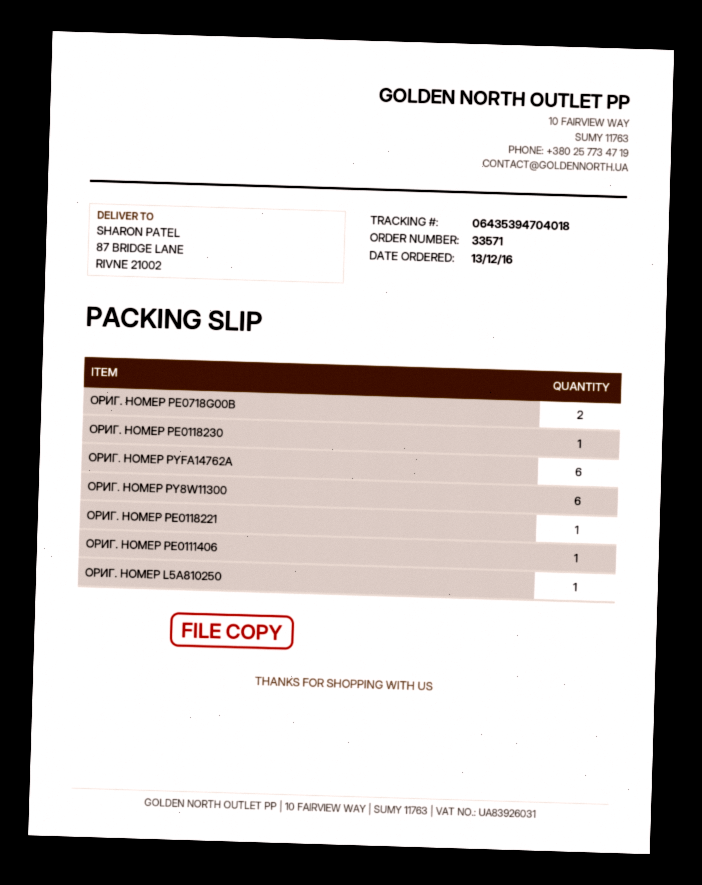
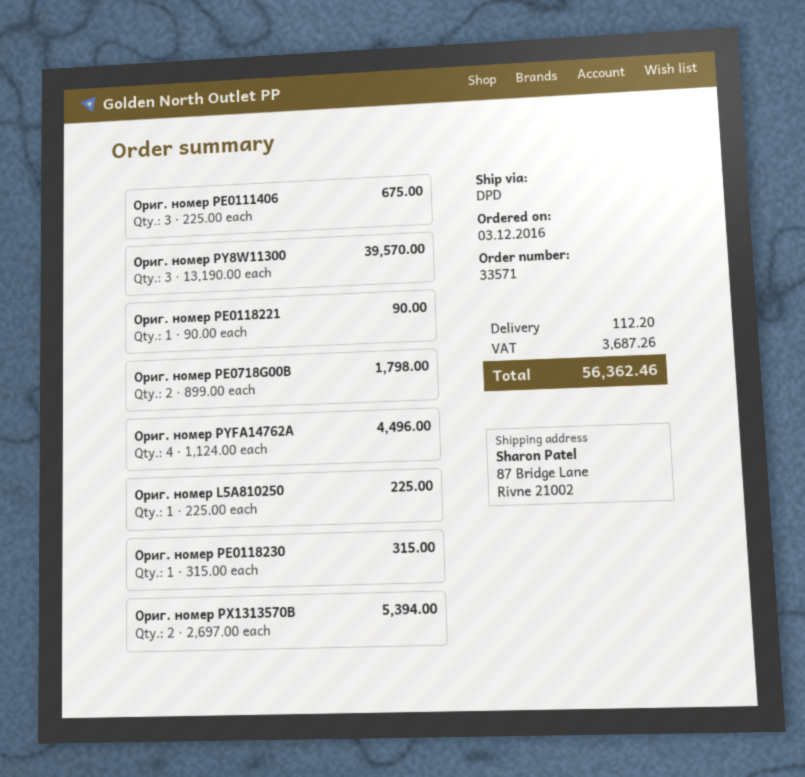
order date: 2016-12-13 -> 2016-12-03
ОРИГ. НОМЕР PYFA14762A: 6 -> 4
ОРИГ. НОМЕР PY8W11300: 6 -> 3
ОРИГ. НОМЕР PE0111406: 1 -> 3
Ориг. номер PX1313570B: none -> 2

